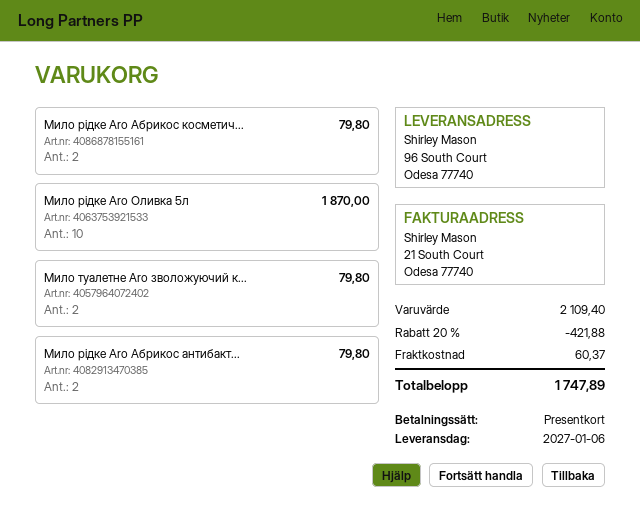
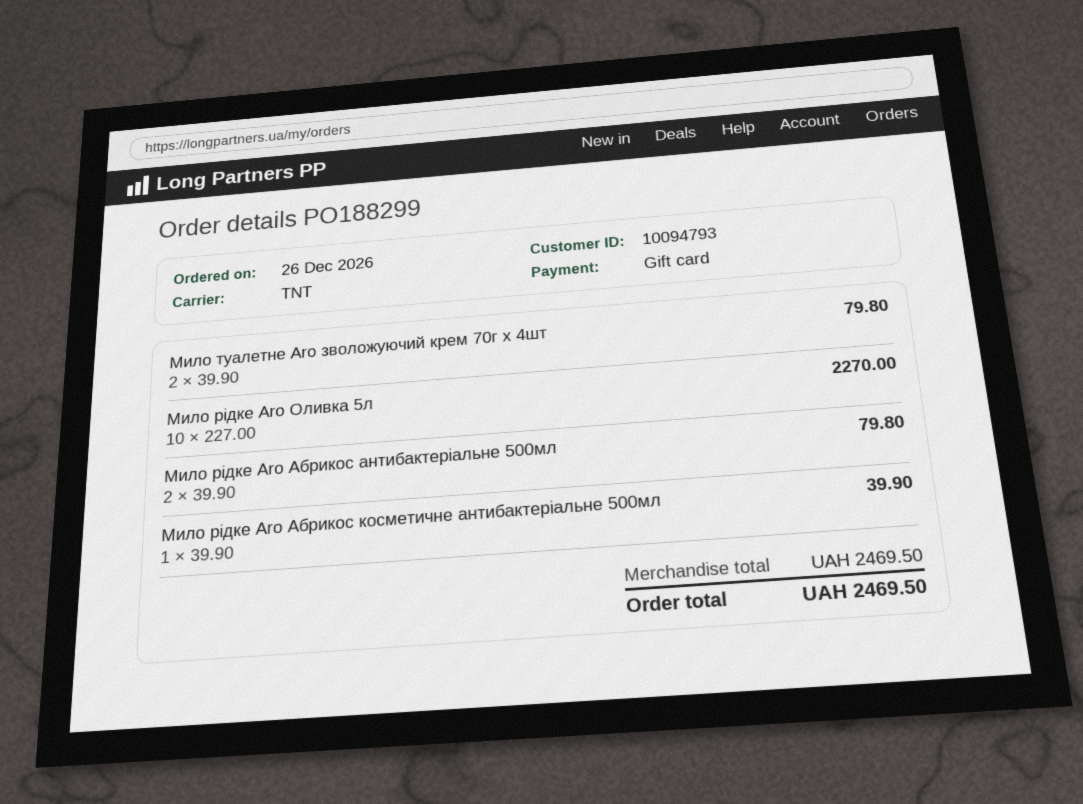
Мило рідке Aro Абрикос косметич...: 2 for 79.80 -> 1 for 39.90
Мило рідке Aro Оливка 5л: 10 for 1870.00 -> 10 for 2270.00
subtotal: 2109.40 -> 2469.50
discount: 20% = 421.88 -> none
shipping: 60.37 -> none
total: 1747.89 -> 2469.50

